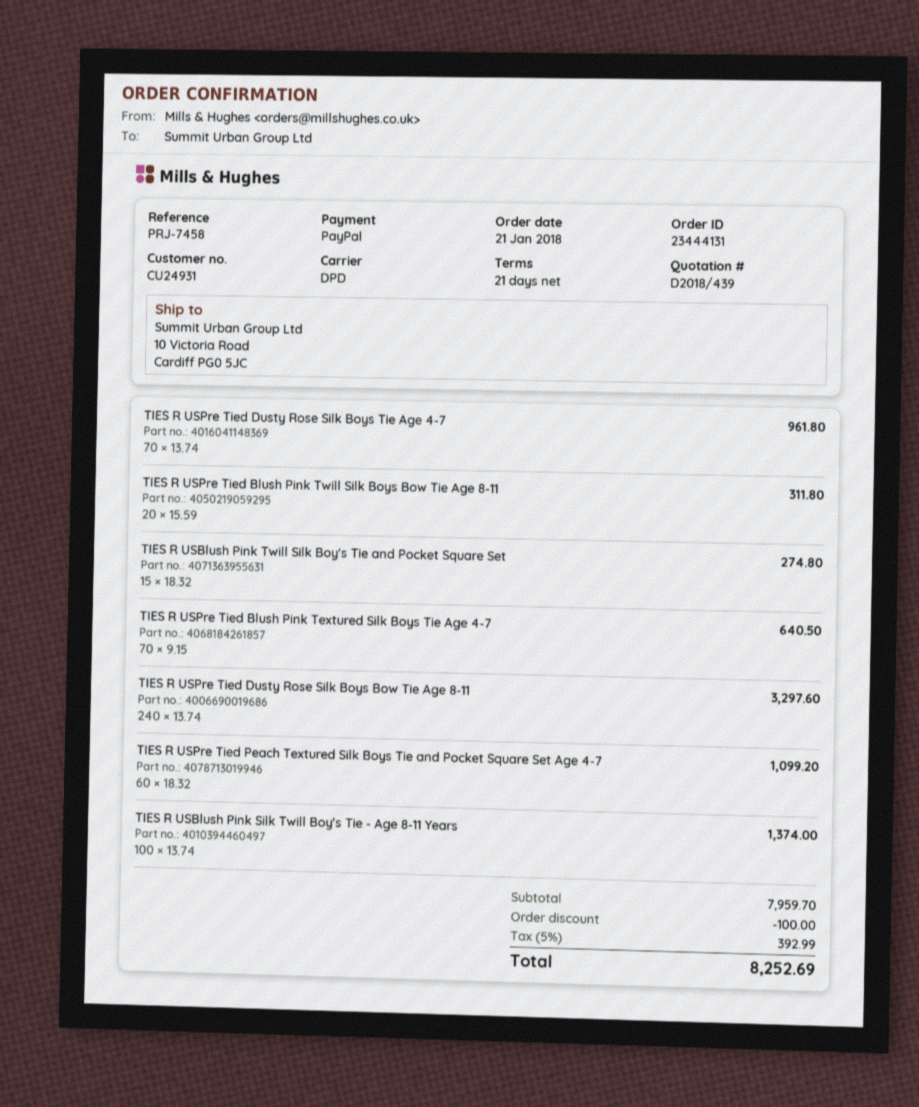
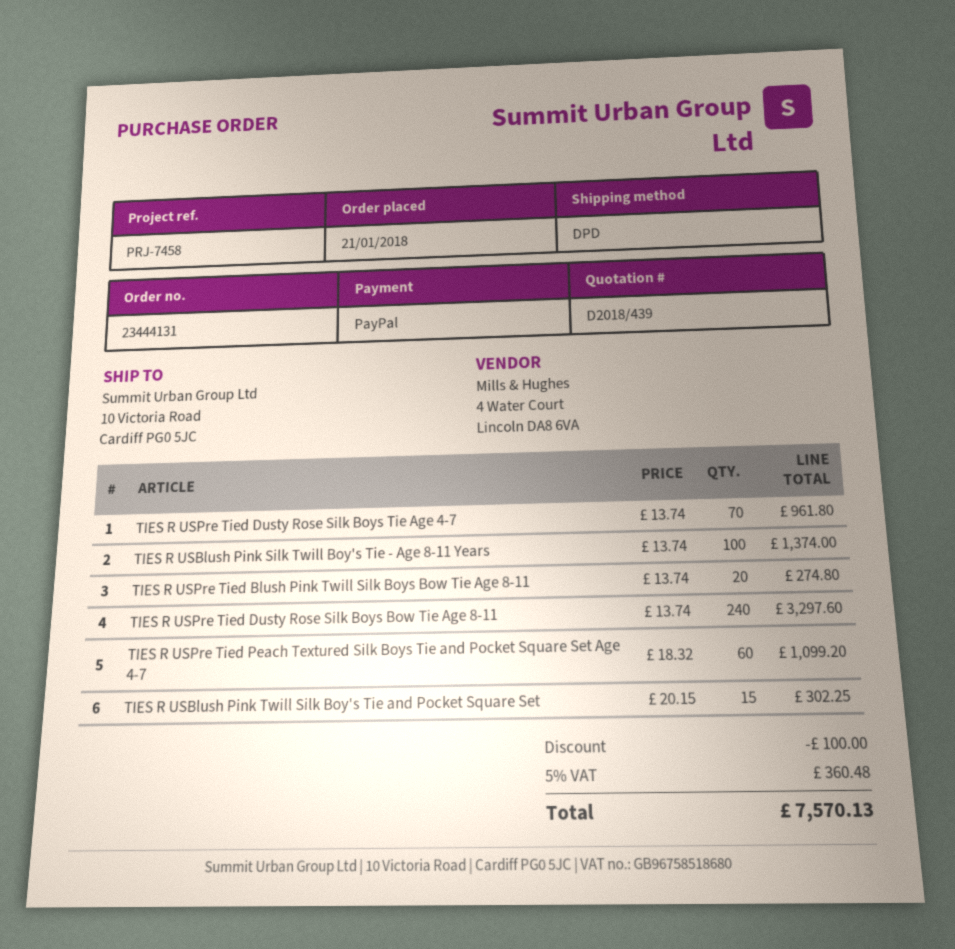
TIES R USPre Tied Blush Pink Twill Silk Boys Bow Tie Age 8-11: 20 x 15.59 = 311.80 -> 20 x 13.74 = 274.80
TIES R USBlush Pink Twill Silk Boy's Tie and Pocket Square Set: 15 x 18.32 = 274.80 -> 15 x 20.15 = 302.25
TIES R USPre Tied Blush Pink Textured Silk Boys Tie Age 4-7: 70 x 9.15 = 640.50 -> none
tax: 5% = 392.99 -> 5% = 360.48
total: 8252.69 -> 7570.13

